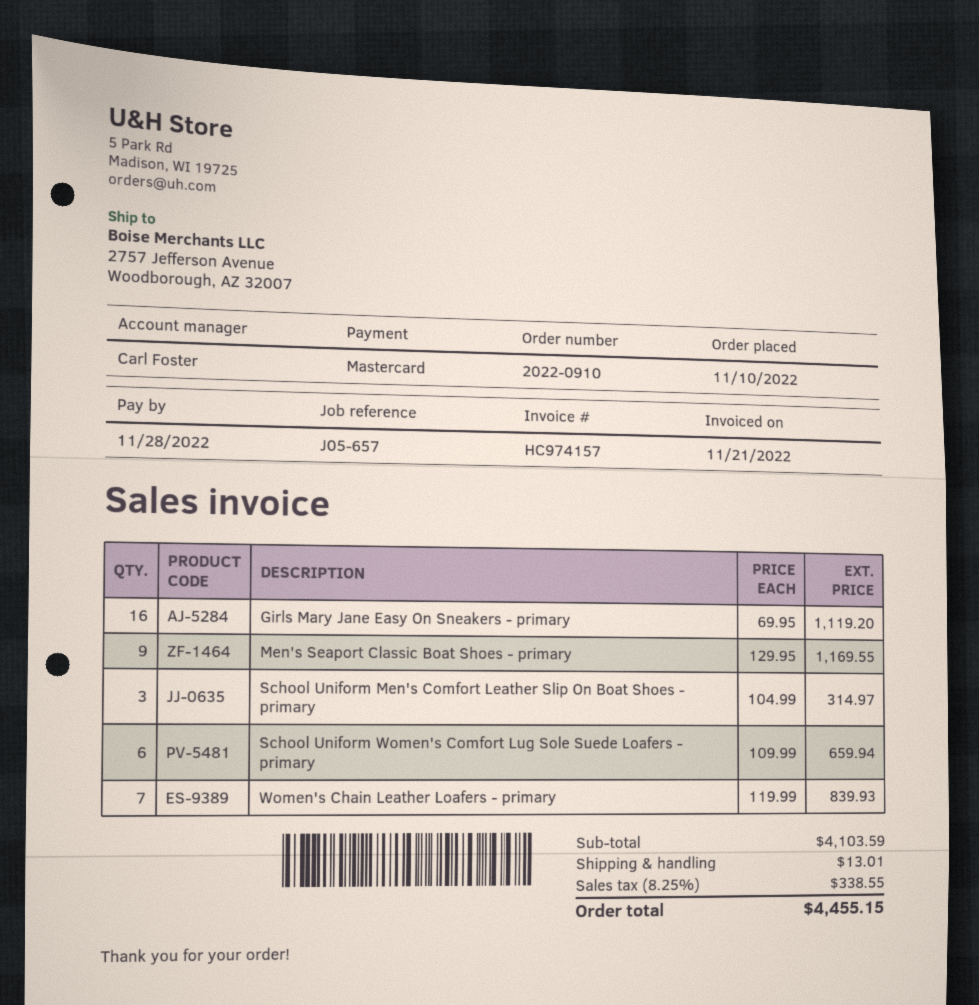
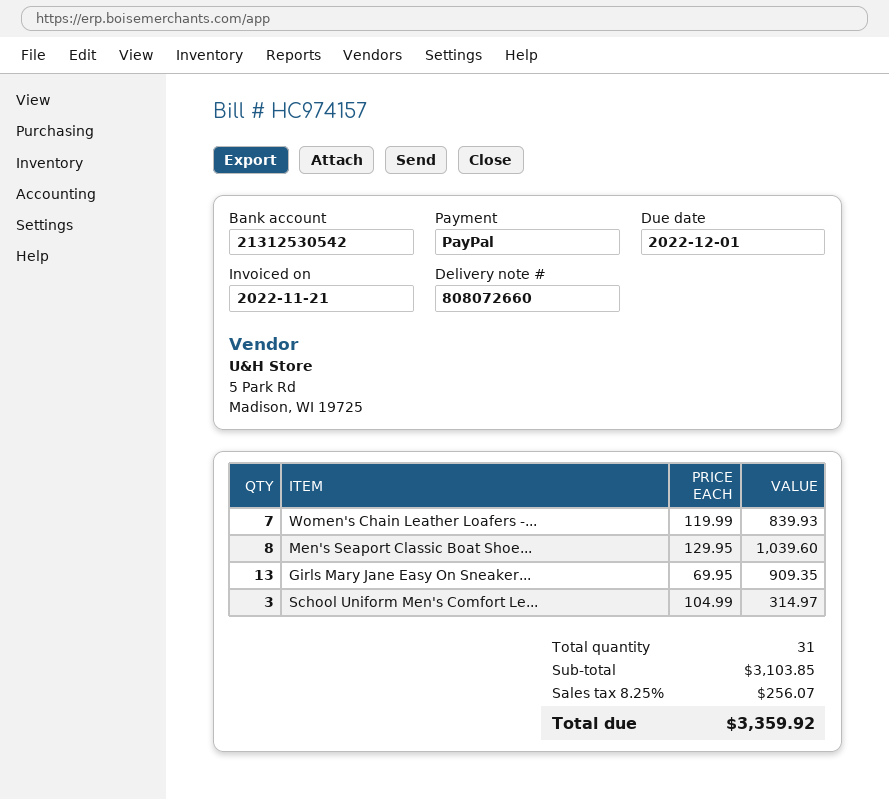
due date: 2022-11-28 -> 2022-12-01
payment method: Mastercard -> PayPal
Girls Mary Jane Easy On Sneakers - primary: 16 x 69.95 = 1119.20 -> 13 x 69.95 = 909.35
Men's Seaport Classic Boat Shoes - primary: 9 x 129.95 = 1169.55 -> 8 x 129.95 = 1039.60
School Uniform Women's Comfort Lug Sole Suede Loafers - primary: 6 x 109.99 = 659.94 -> none
subtotal: 4103.59 -> 3103.85
shipping: 13.01 -> none
tax: 8.25% = 338.55 -> 8.25% = 256.07
total: 4455.15 -> 3359.92

